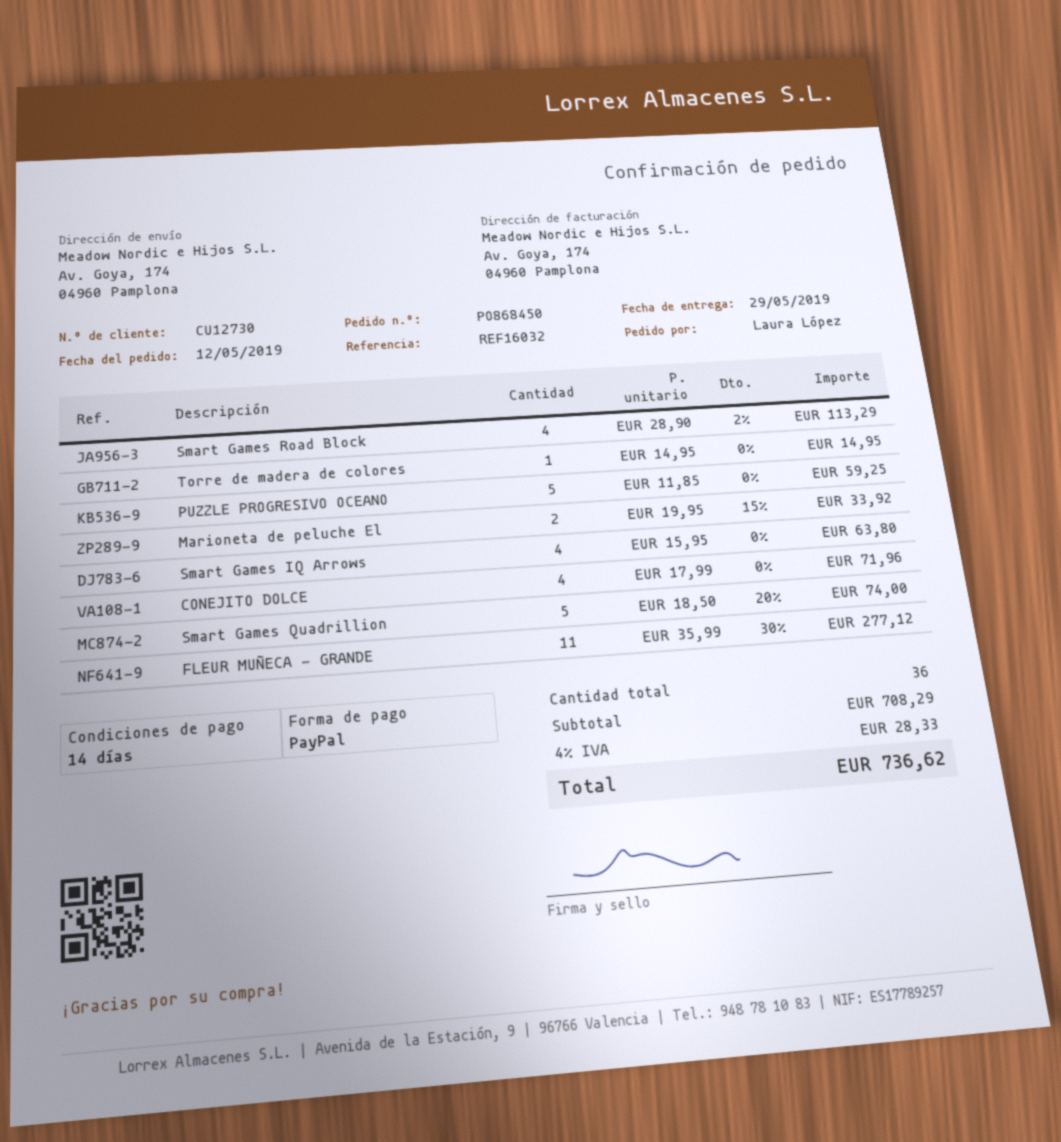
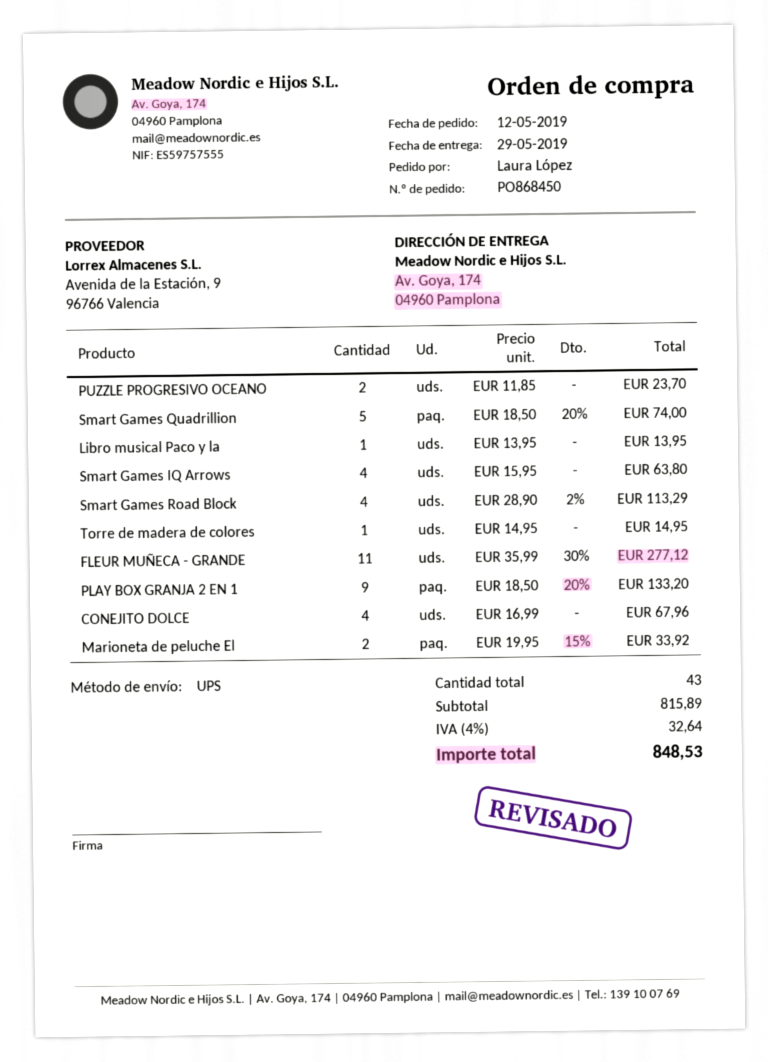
PUZZLE PROGRESIVO OCEANO: 5 x 11.85 = 59.25 -> 2 x 11.85 = 23.70
CONEJITO DOLCE: 4 x 17.99 = 71.96 -> 4 x 16.99 = 67.96
Libro musical Paco y la: none -> 1 x 13.95 = 13.95
PLAY BOX GRANJA 2 EN 1: none -> 9 x 18.50 - 20% = 133.20
total quantity: 36 -> 43
subtotal: 708.29 -> 815.89
tax: 4% = 28.33 -> 4% = 32.64
total: 736.62 -> 848.53

